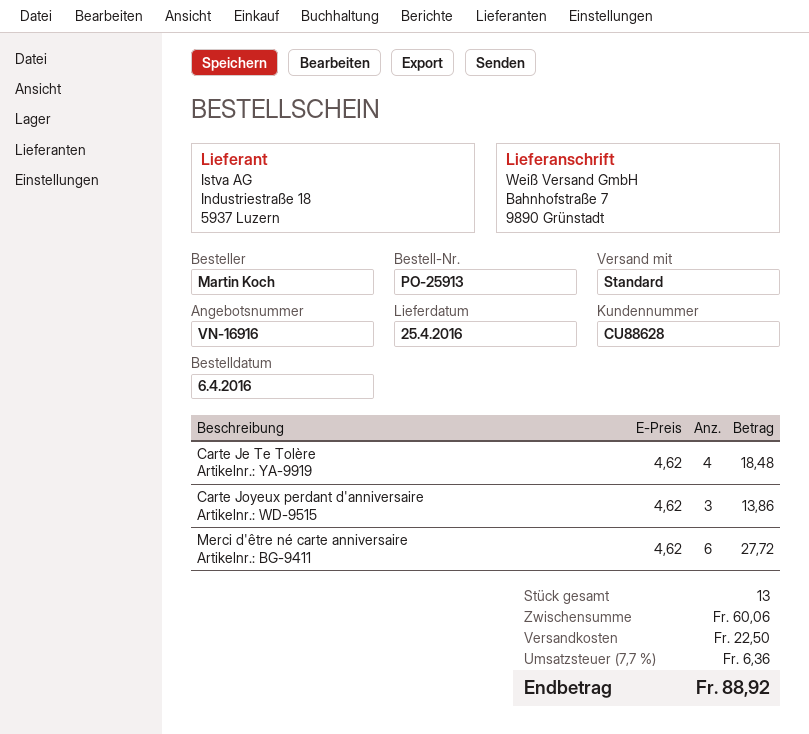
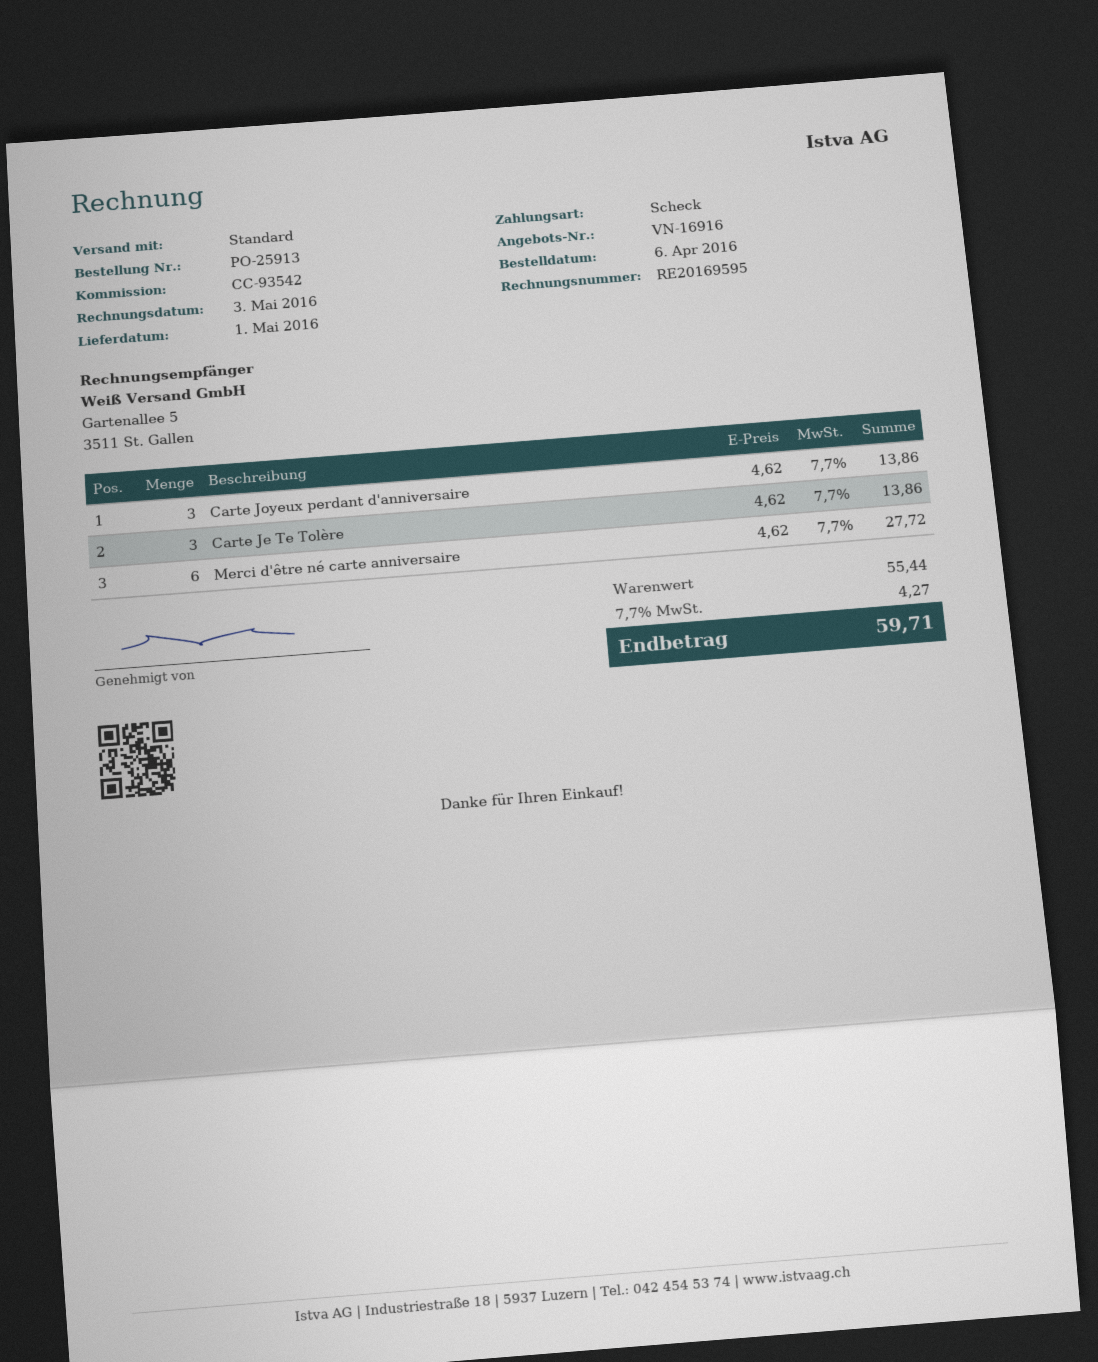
delivery date: 2016-04-25 -> 2016-05-01
Carte Je Te Tolère: 4 x 4.62 = 18.48 -> 3 x 4.62 = 13.86
subtotal: 60.06 -> 55.44
shipping: 22.50 -> none
tax: 7.7% = 6.36 -> 7.7% = 4.27
total: 88.92 -> 59.71

